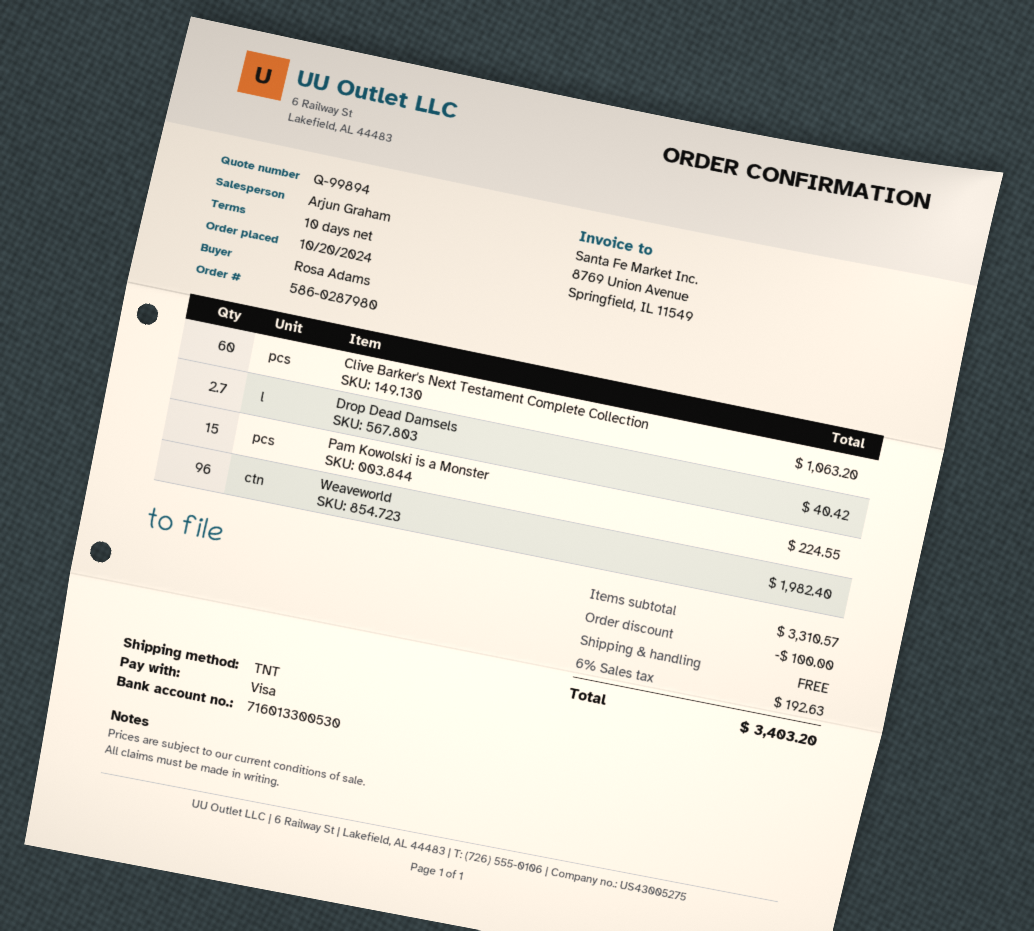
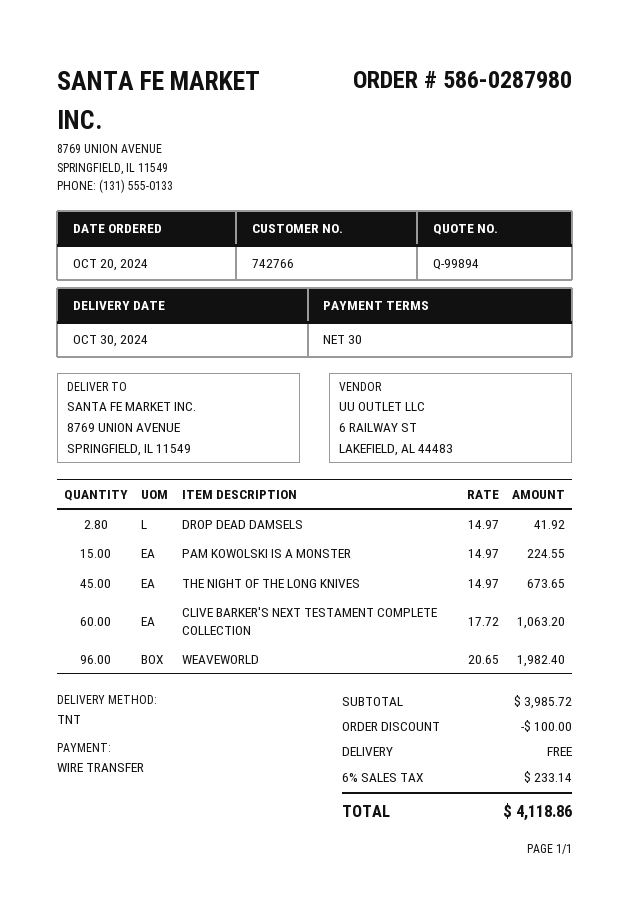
payment terms: 10 days -> 30 days
payment method: Visa -> bank transfer
Drop Dead Damsels: 2.7 for 40.42 -> 2.8 for 41.92
THE NIGHT OF THE LONG KNIVES: none -> 45 for 673.65
subtotal: 3310.57 -> 3985.72
tax: 6% = 192.63 -> 6% = 233.14
total: 3403.20 -> 4118.86

